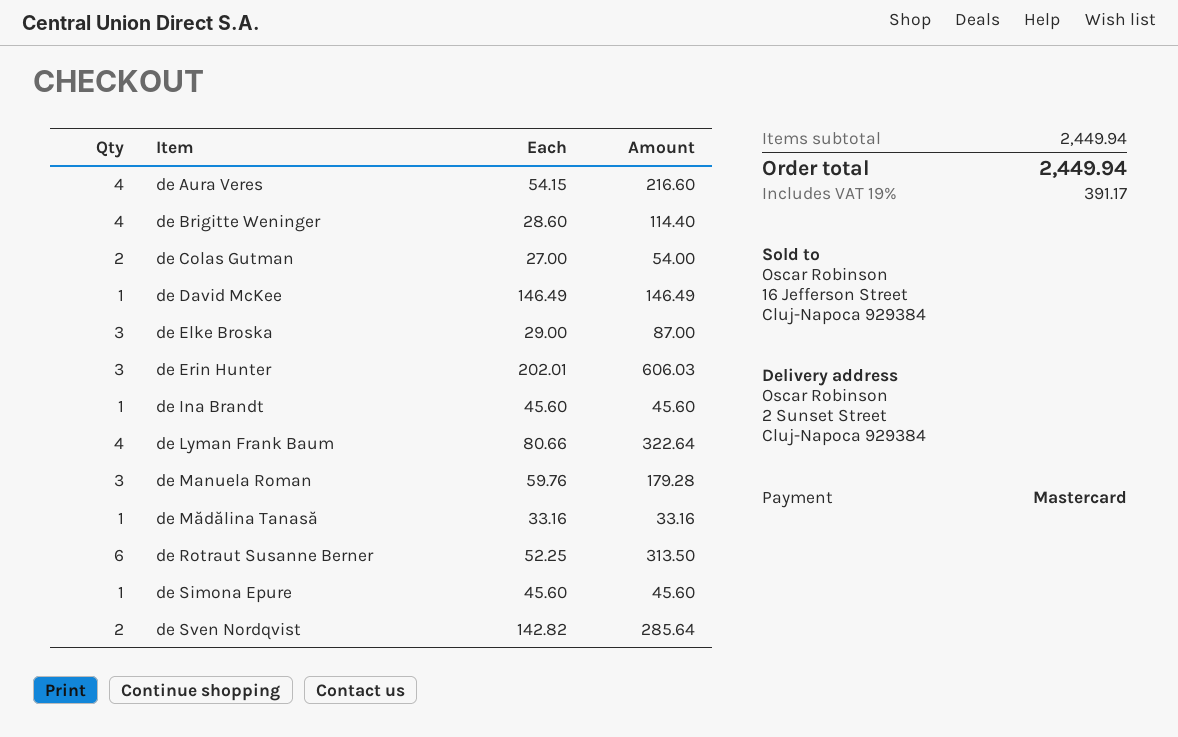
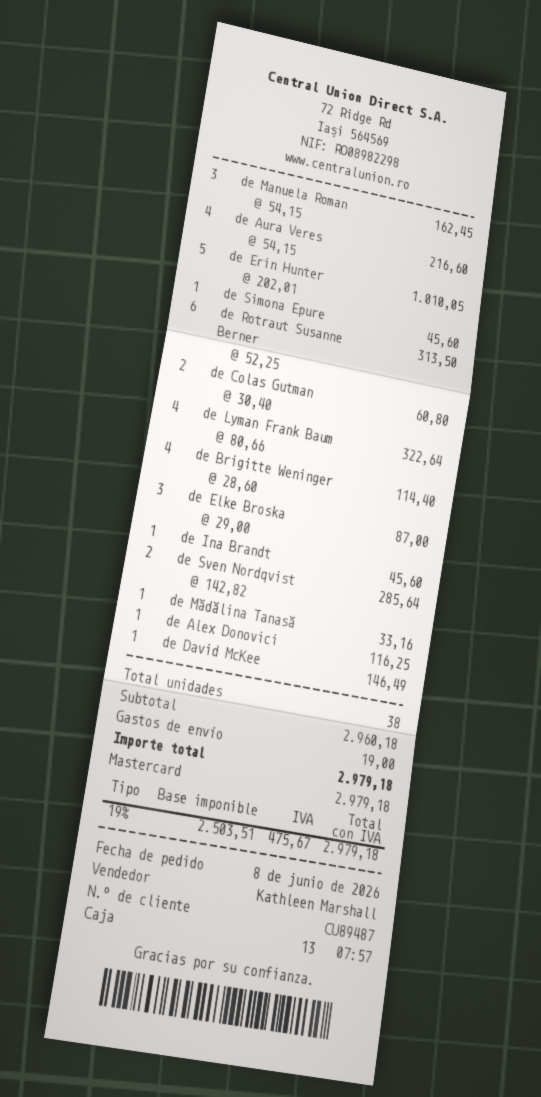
de Colas Gutman: 2 x 27.00 = 54.00 -> 2 x 30.40 = 60.80
de Erin Hunter: 3 x 202.01 = 606.03 -> 5 x 202.01 = 1010.05
de Manuela Roman: 3 x 59.76 = 179.28 -> 3 x 54.15 = 162.45
de Alex Donovici: none -> 1 x 116.25 = 116.25
subtotal: 2449.94 -> 2960.18
shipping: none -> 19.00
tax: 19% = 391.17 -> 19% = 475.67
total: 2449.94 -> 2979.18

